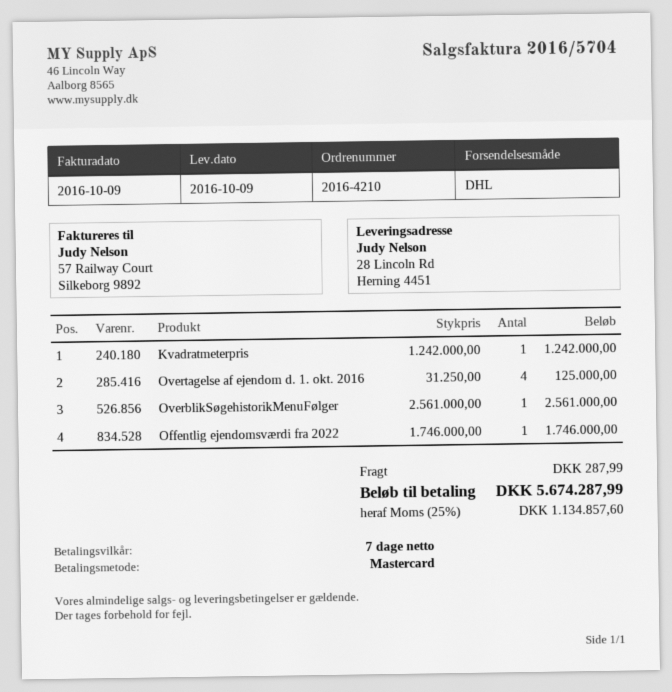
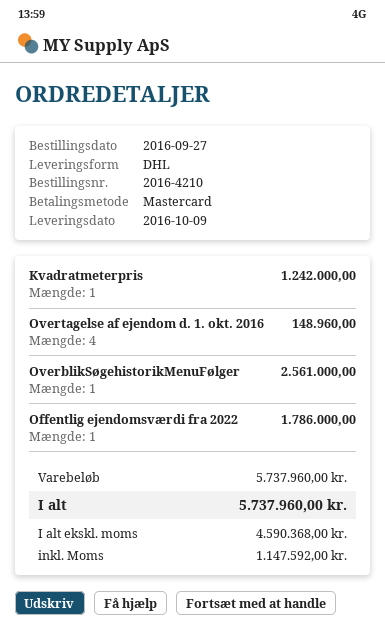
Overtagelse af ejendom d. 1. okt. 2016: 4 for 125000.00 -> 4 for 148960.00
Offentlig ejendomsværdi fra 2022: 1 for 1746000.00 -> 1 for 1786000.00
shipping: 287.99 -> none
tax: 1134857.60 -> 1147592.00
total: 5674287.99 -> 5737960.00

